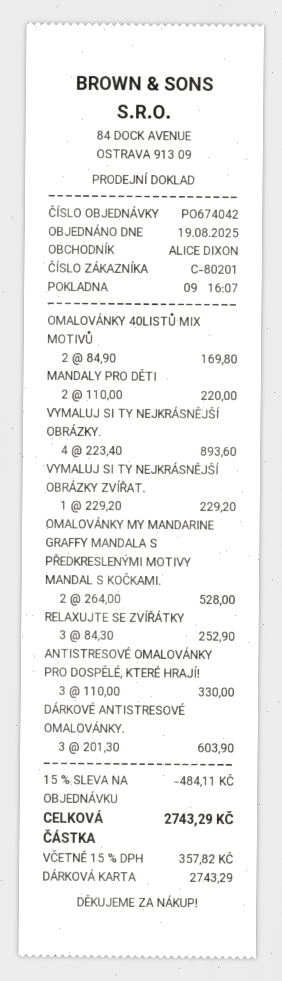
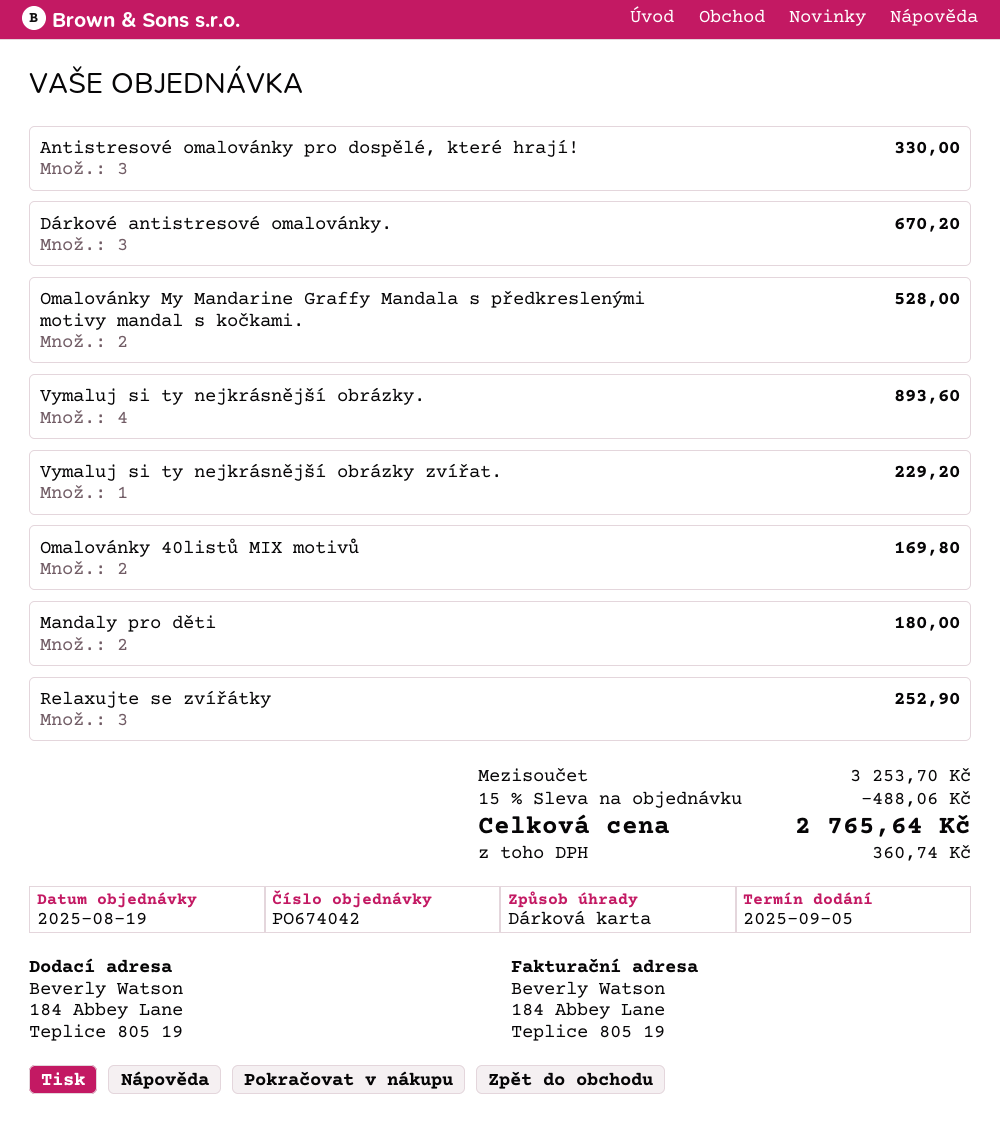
MANDALY PRO DĚTI: 2 for 220.00 -> 2 for 180.00
DÁRKOVÉ ANTISTRESOVÉ OMALOVÁNKY.: 3 for 603.90 -> 3 for 670.20
discount: 15% = 484.11 -> 15% = 488.06
tax: 357.82 -> 360.74
total: 2743.29 -> 2765.64

